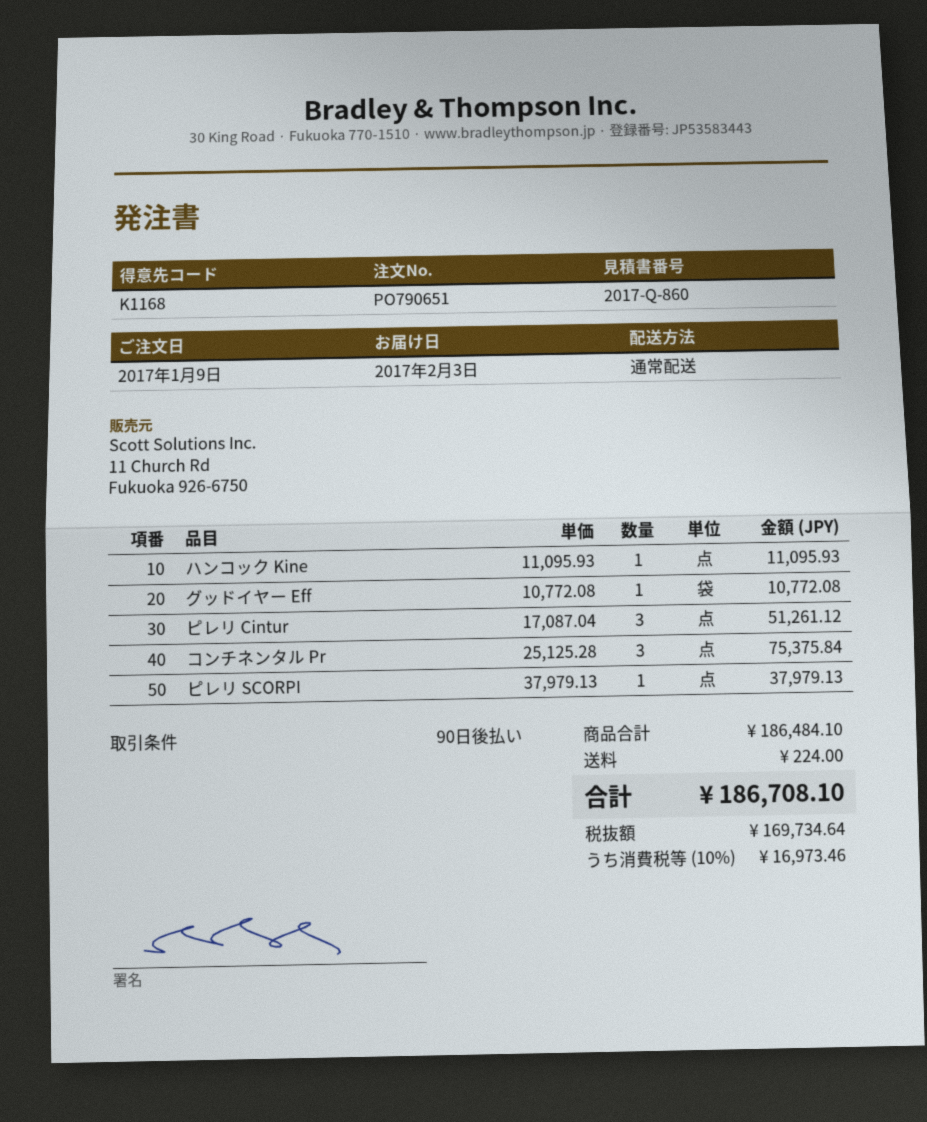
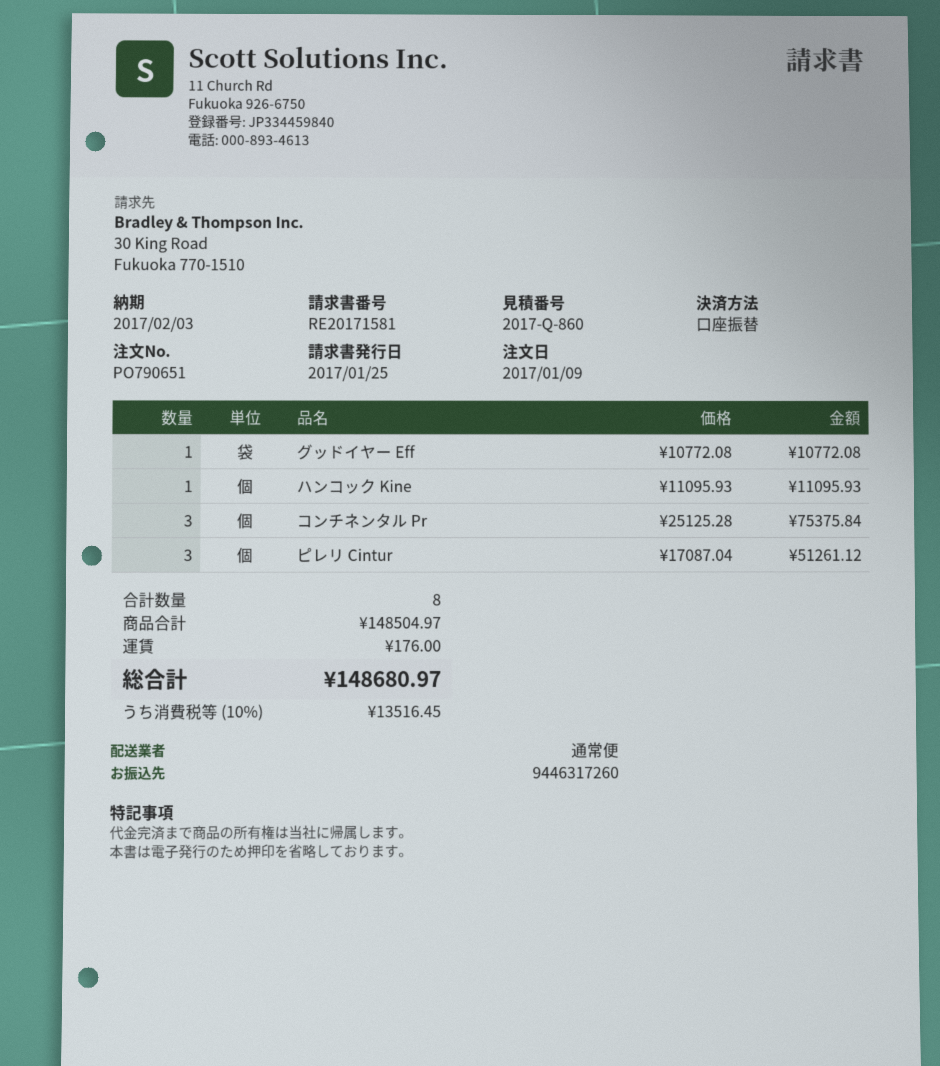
ピレリ SCORPI: 1 x 37979.13 = 37979.13 -> none
subtotal: 186484.10 -> 148504.97
shipping: 224.00 -> 176.00
tax: 10% = 16973.46 -> 10% = 13516.45
total: 186708.10 -> 148680.97

